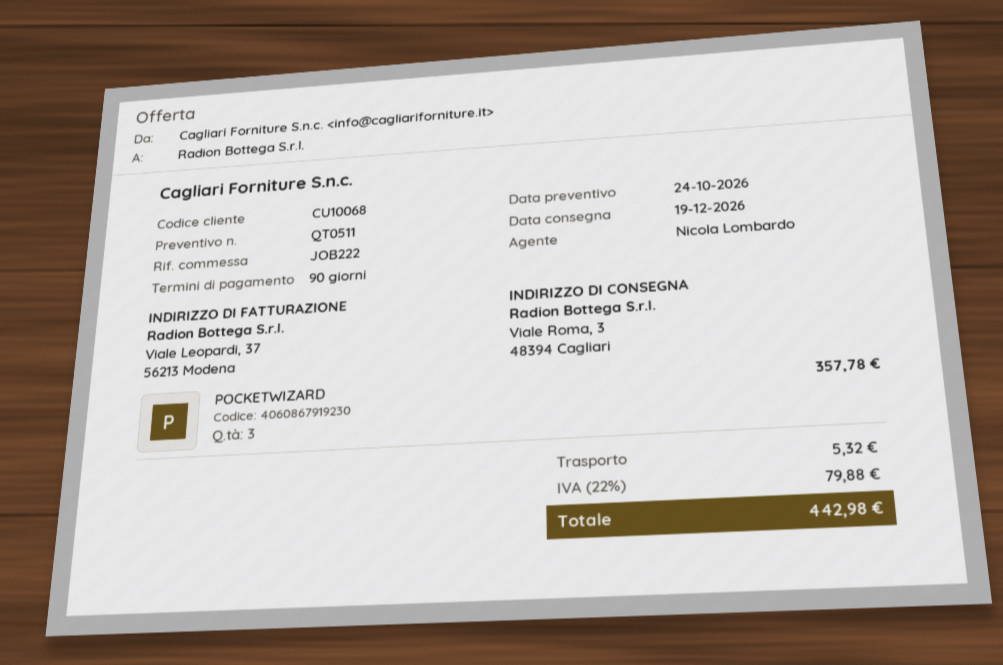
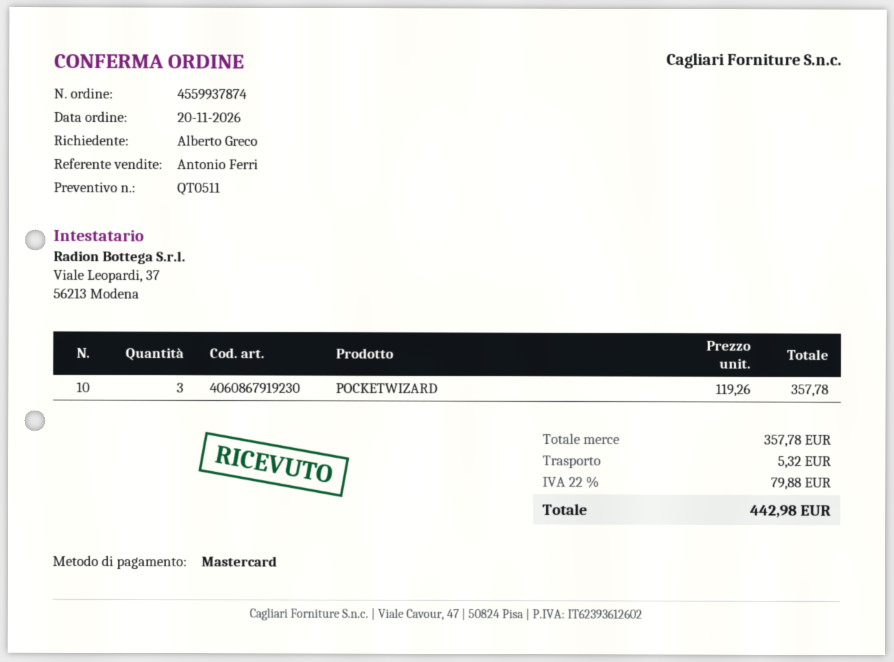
sales rep: Nicola Lombardo -> Antonio Ferri

